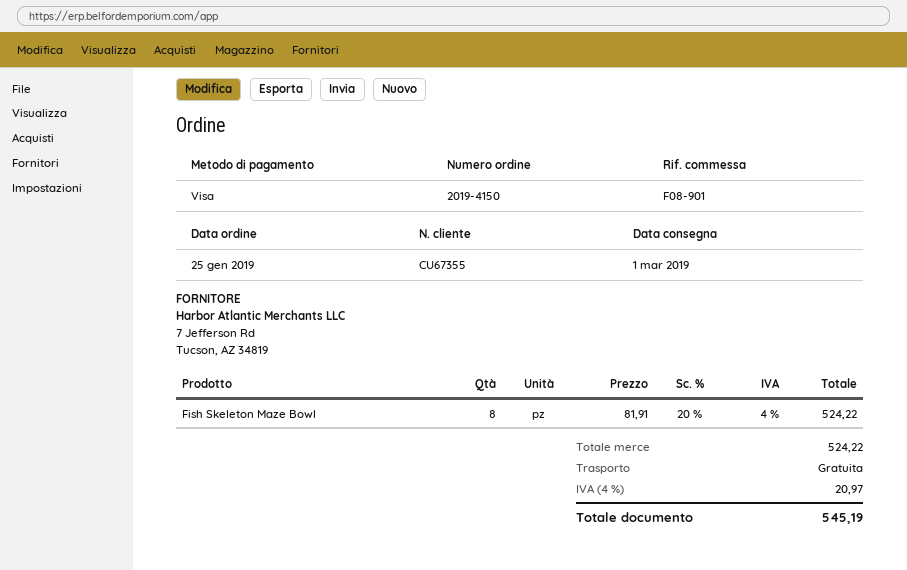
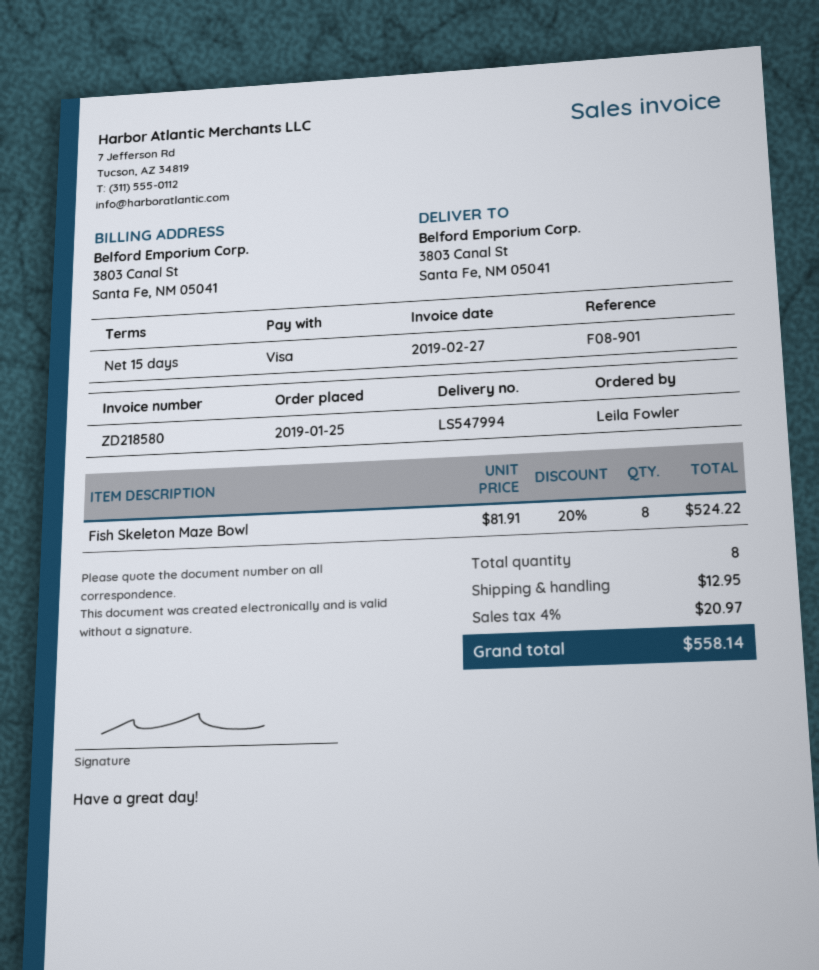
shipping: 0.00 -> 12.95
total: 545.19 -> 558.14

